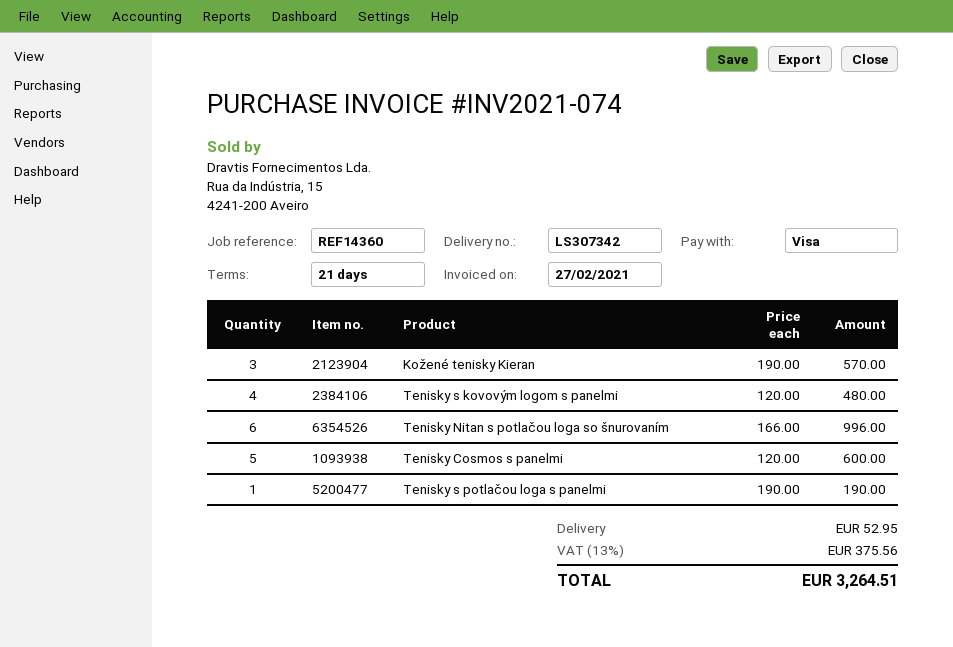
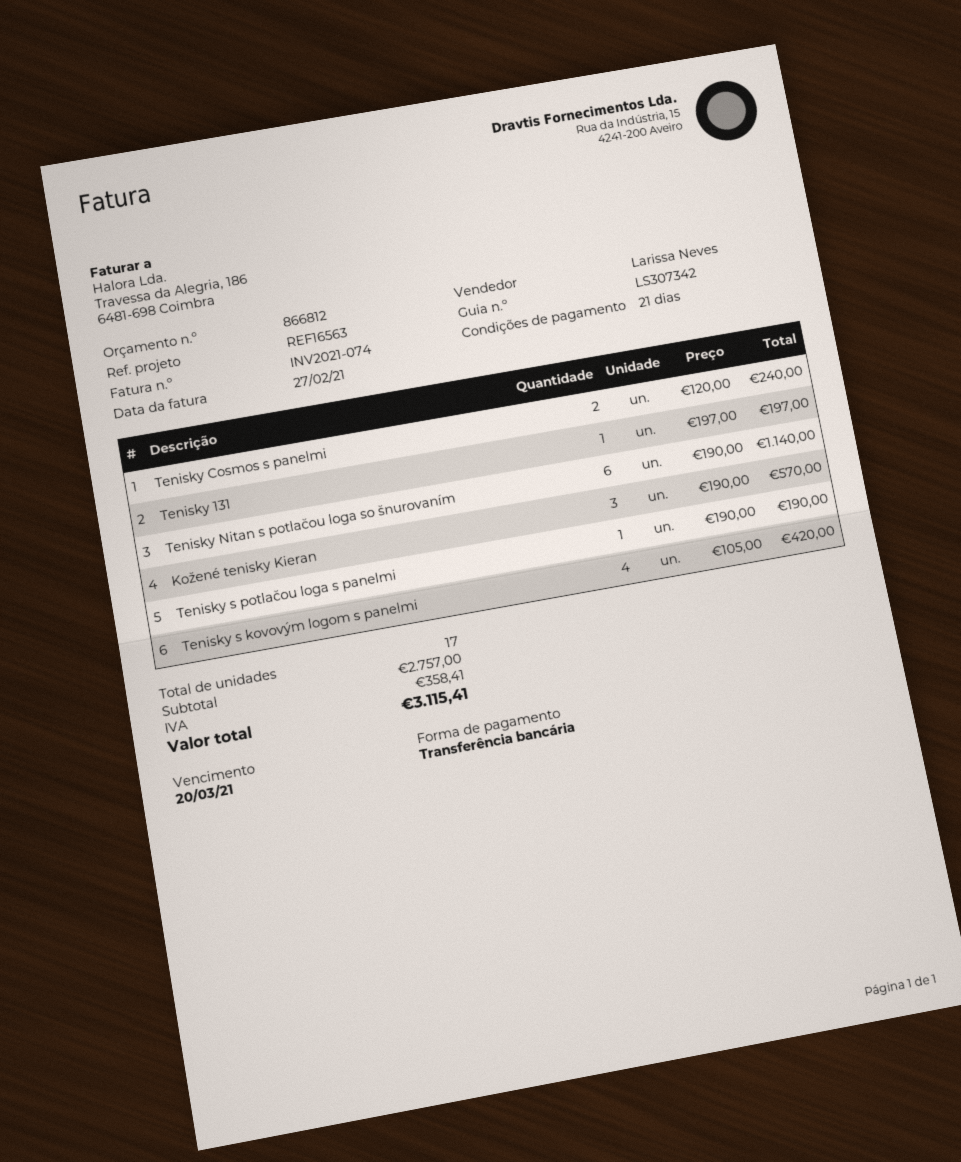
reference: REF14360 -> REF16563
payment method: Visa -> bank transfer
Tenisky s kovovým logom s panelmi: 4 x 120.00 = 480.00 -> 4 x 105.00 = 420.00
Tenisky Nitan s potlačou loga so šnurovaním: 6 x 166.00 = 996.00 -> 6 x 190.00 = 1140.00
Tenisky Cosmos s panelmi: 5 x 120.00 = 600.00 -> 2 x 120.00 = 240.00
Tenisky 131: none -> 1 x 197.00 = 197.00
shipping: 52.95 -> none
tax: 375.56 -> 358.41
total: 3264.51 -> 3115.41

